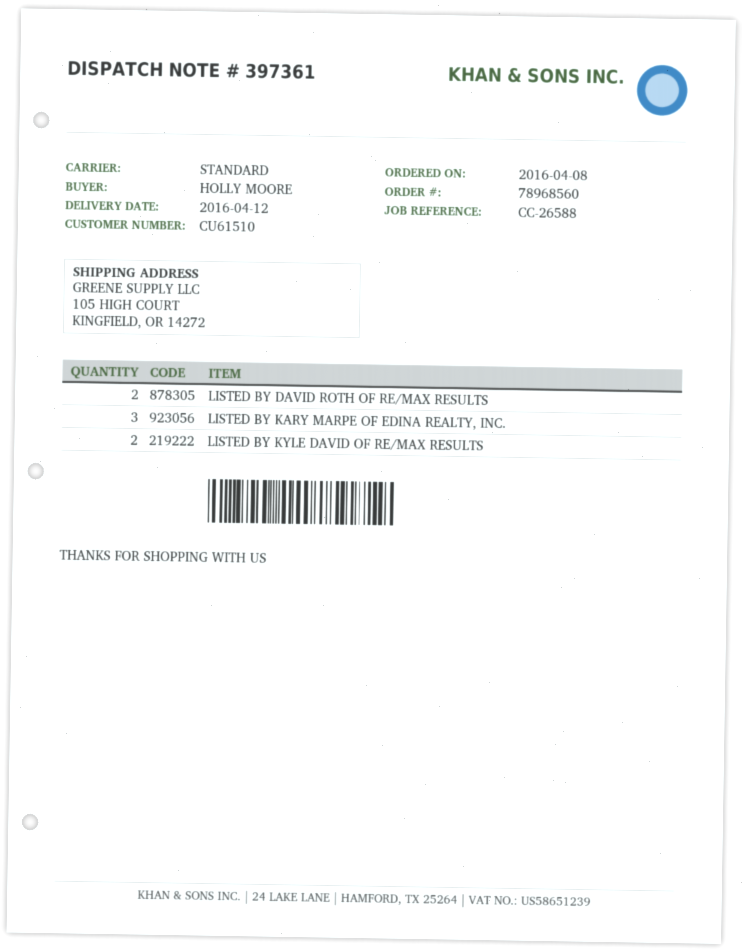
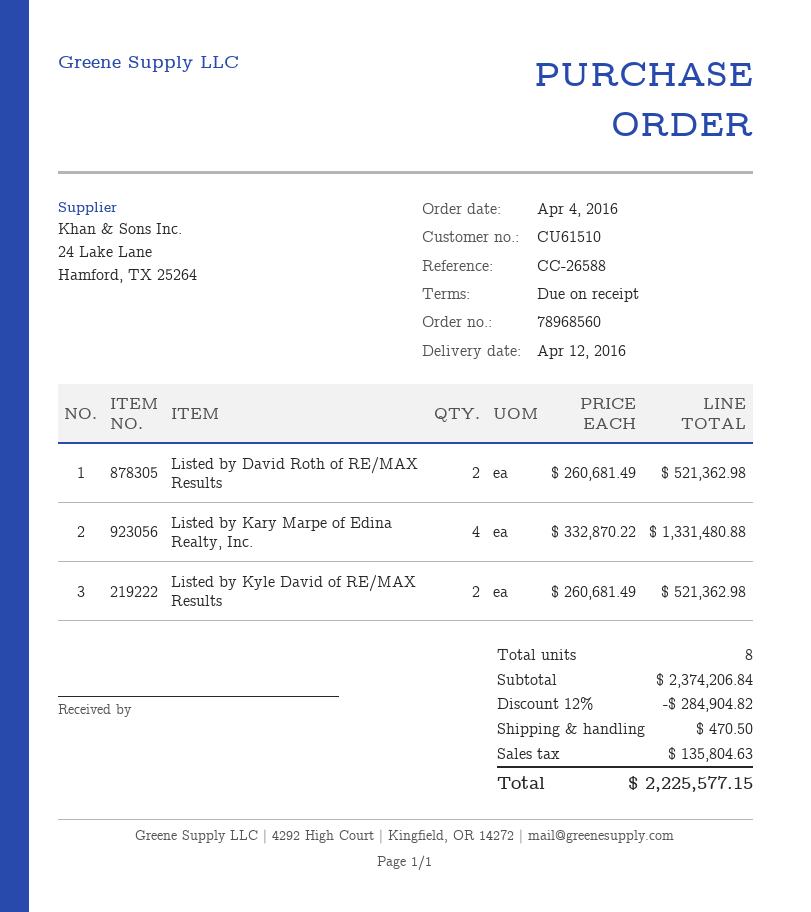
order date: 2016-04-08 -> 2016-04-04
LISTED BY KARY MARPE OF EDINA REALTY, INC.: 3 -> 4

